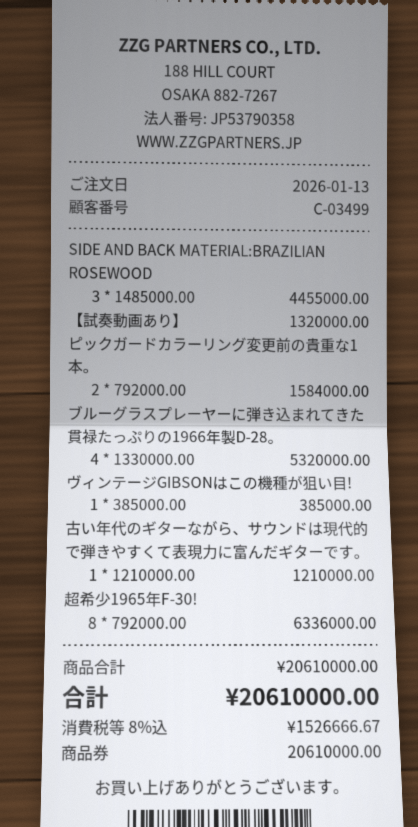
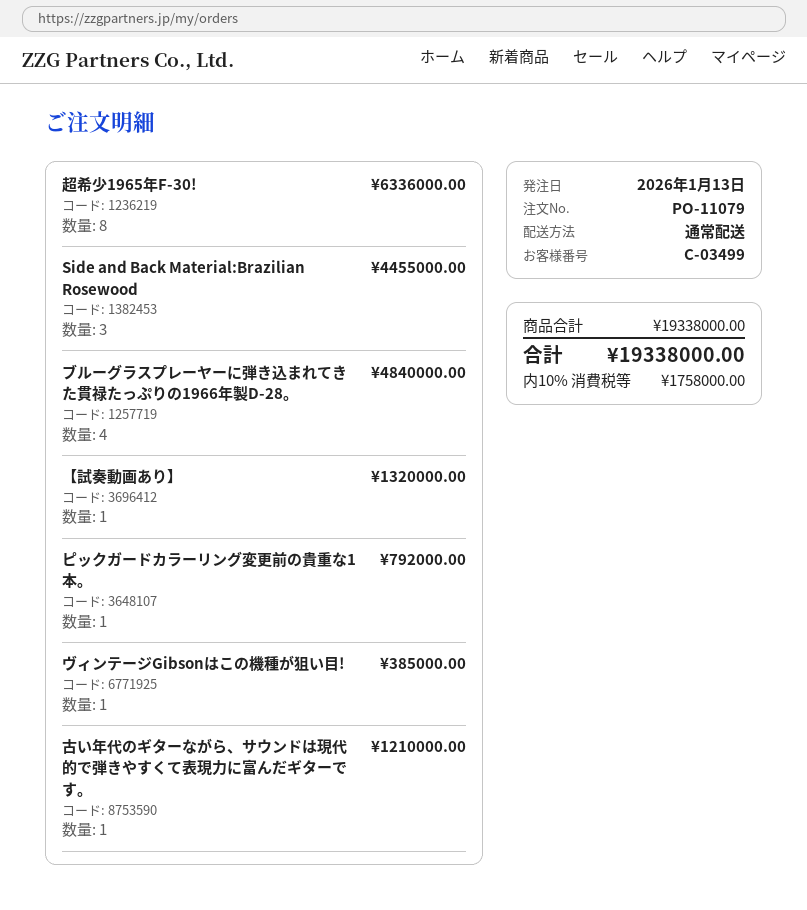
ピックガードカラーリング変更前の貴重な1本。: 2 for 1584000.00 -> 1 for 792000.00
ブルーグラスプレーヤーに弾き込まれてきた貫禄たっぷりの1966年製D-28。: 4 for 5320000.00 -> 4 for 4840000.00
subtotal: 20610000.00 -> 19338000.00
tax: 8% = 1526666.67 -> 10% = 1758000.00
total: 20610000.00 -> 19338000.00

